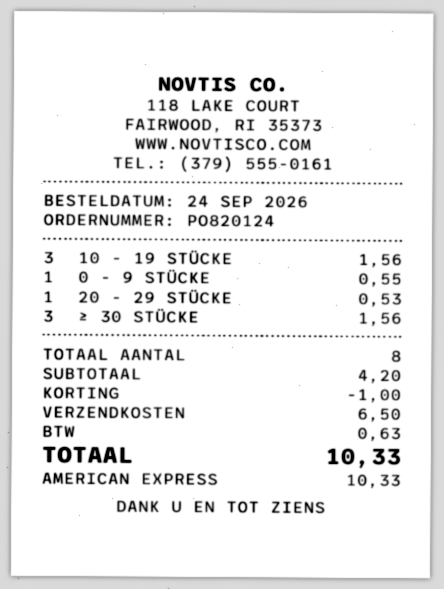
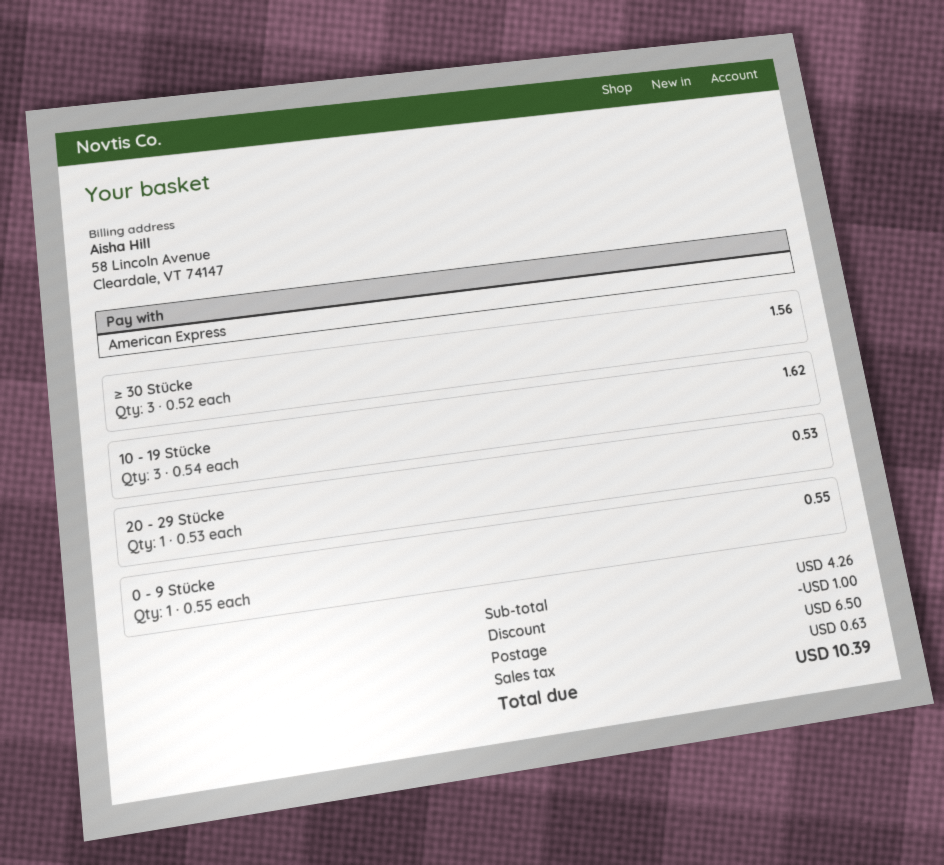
10 - 19 STÜCKE: 3 for 1.56 -> 3 for 1.62
subtotal: 4.20 -> 4.26
total: 10.33 -> 10.39

